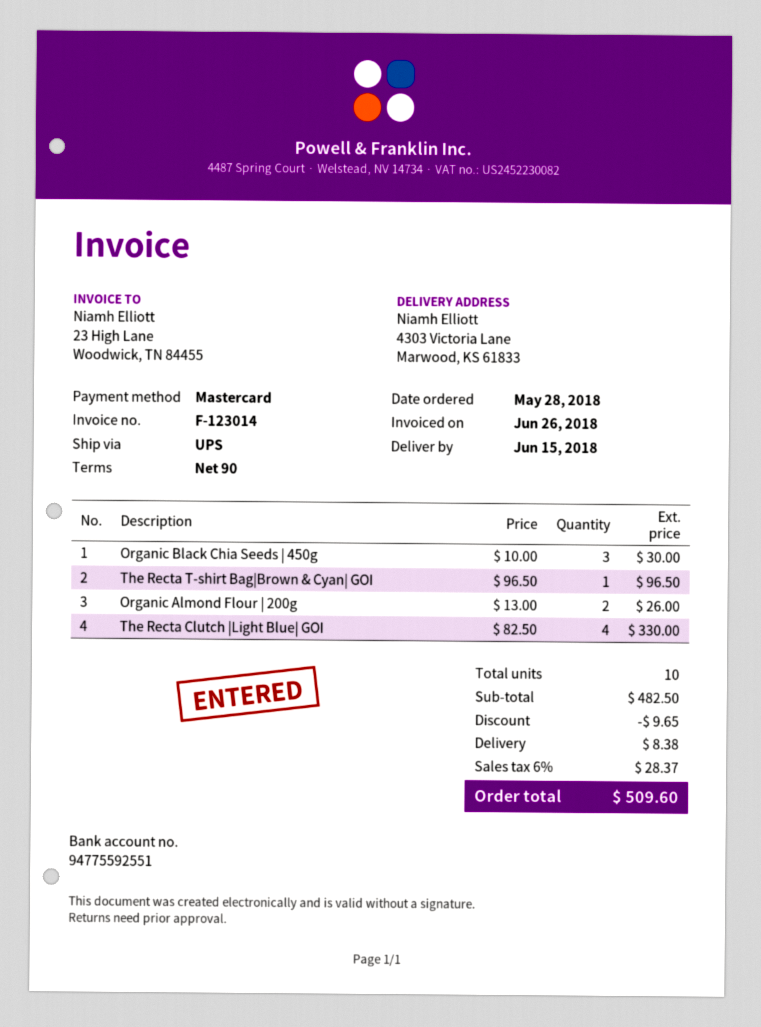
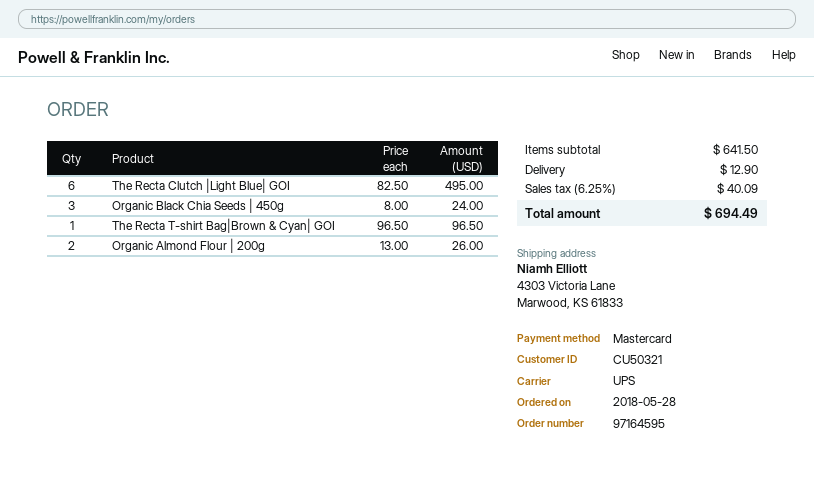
Organic Black Chia Seeds | 450g: 3 x 10.00 = 30.00 -> 3 x 8.00 = 24.00
The Recta Clutch |Light Blue| GOI: 4 x 82.50 = 330.00 -> 6 x 82.50 = 495.00
subtotal: 482.50 -> 641.50
discount: 9.65 -> none
shipping: 8.38 -> 12.90
tax: 6% = 28.37 -> 6.25% = 40.09
total: 509.60 -> 694.49

